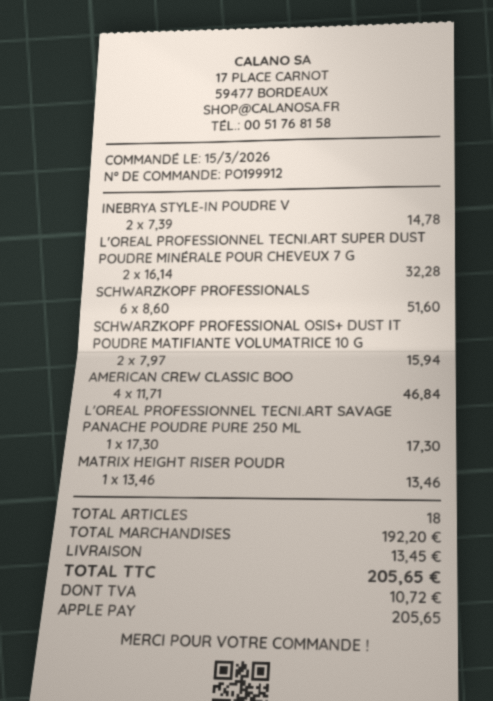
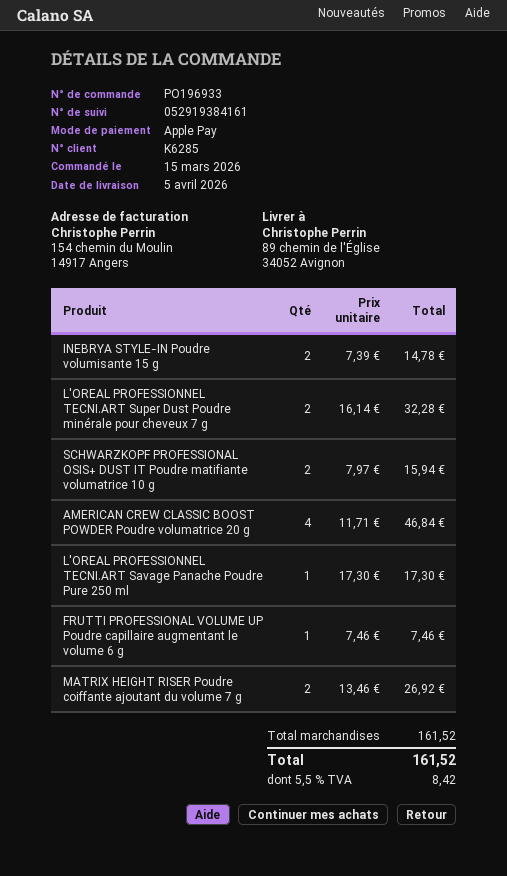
order number: PO199912 -> PO196933
SCHWARZKOPF PROFESSIONALS: 6 x 8.60 = 51.60 -> none
MATRIX HEIGHT RISER POUDR: 1 x 13.46 = 13.46 -> 2 x 13.46 = 26.92
FRUTTI PROFESSIONAL VOLUME UP Poudre capillaire augmentant le volume 6 g: none -> 1 x 7.46 = 7.46
subtotal: 192.20 -> 161.52
shipping: 13.45 -> none
tax: 10.72 -> 8.42
total: 205.65 -> 161.52

